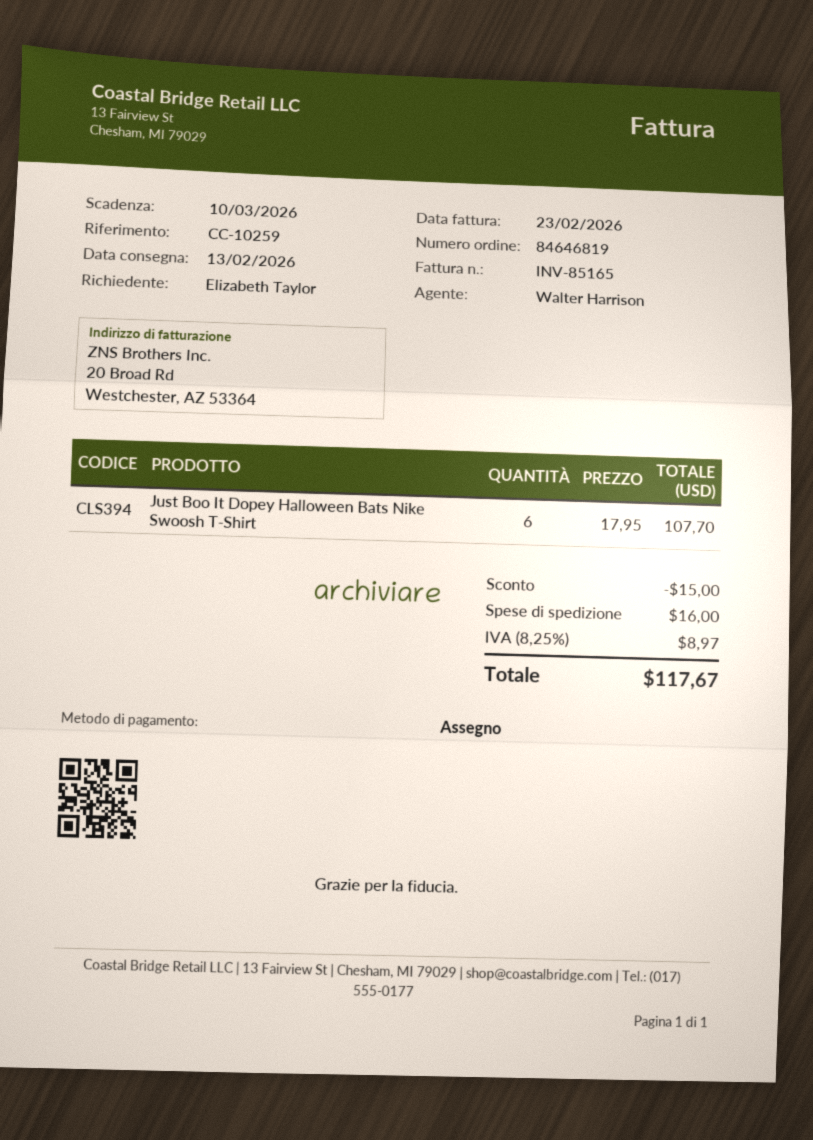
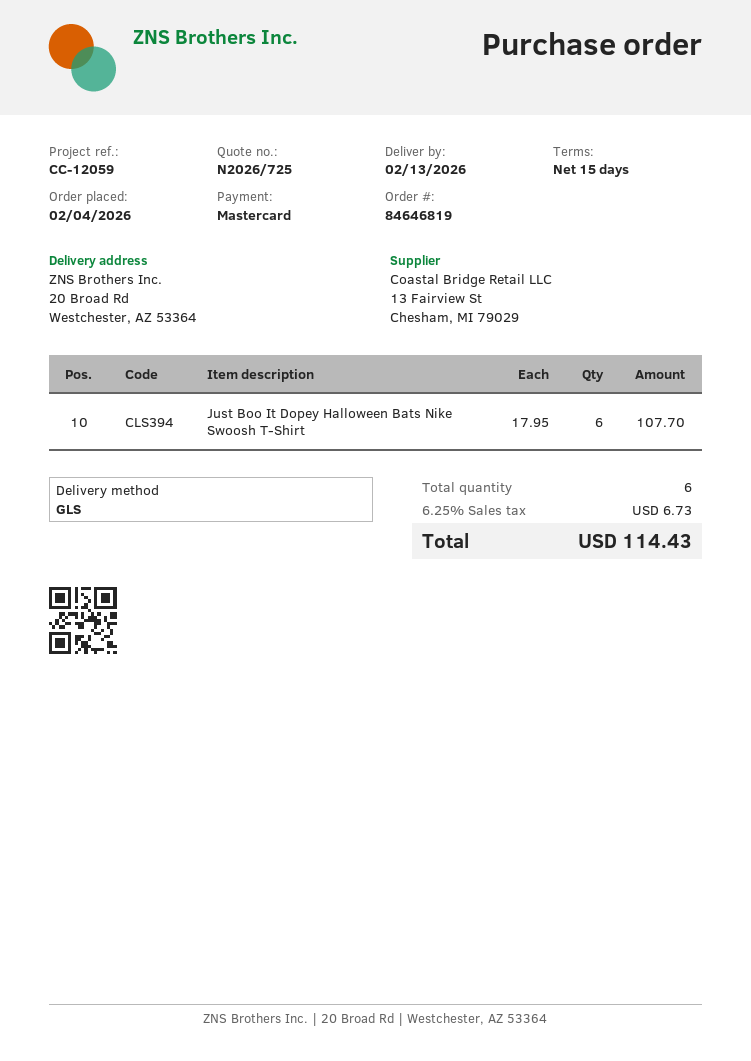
reference: CC-10259 -> CC-12059
payment method: cheque -> Mastercard
discount: 15.00 -> none
shipping: 16.00 -> none
tax: 8.25% = 8.97 -> 6.25% = 6.73
total: 117.67 -> 114.43

